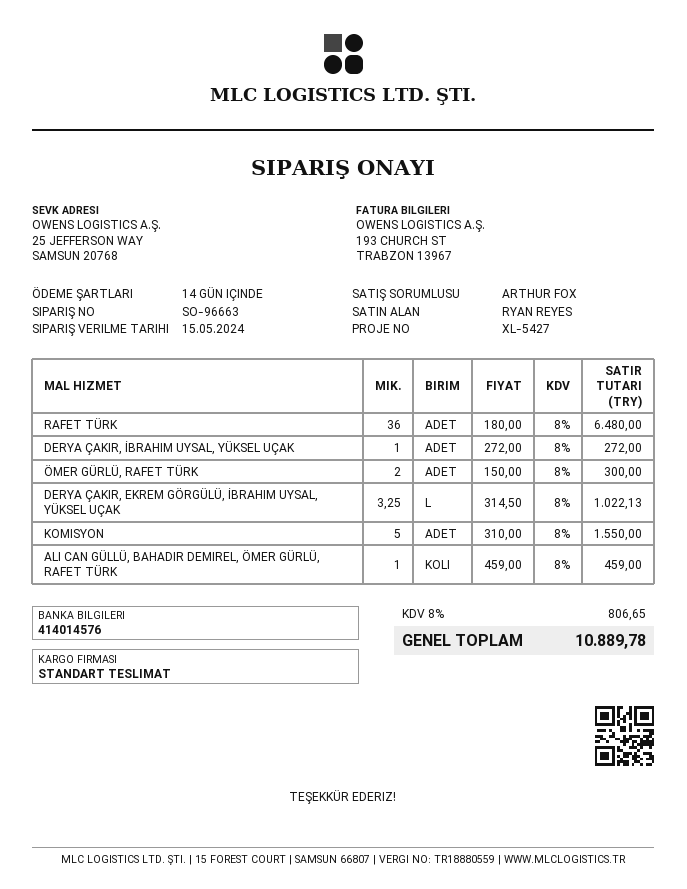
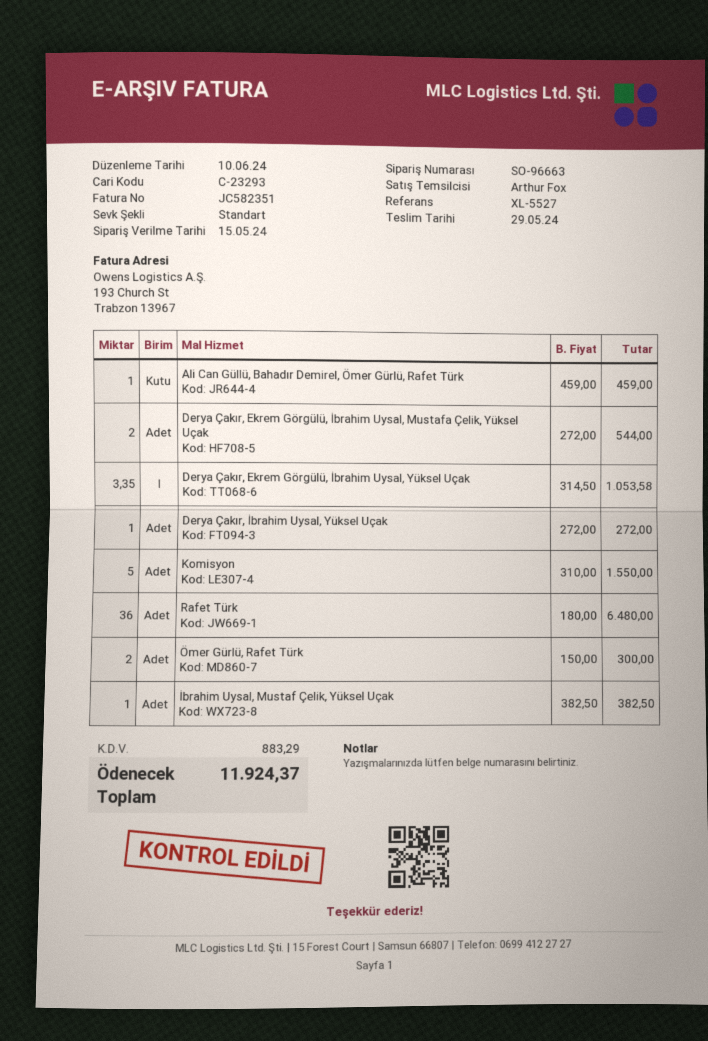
reference: XL-5427 -> XL-5527
DERYA ÇAKIR, EKREM GÖRGÜLÜ, İBRAHIM UYSAL, YÜKSEL UÇAK: 3.25 x 314.50 = 1022.13 -> 3.35 x 314.50 = 1053.58
Derya Çakır, Ekrem Görgülü, İbrahim Uysal, Mustafa Çelik, Yüksel Uçak: none -> 2 x 272.00 = 544.00
İbrahim Uysal, Mustaf Çelik, Yüksel Uçak: none -> 1 x 382.50 = 382.50
tax: 806.65 -> 883.29
total: 10889.78 -> 11924.37

